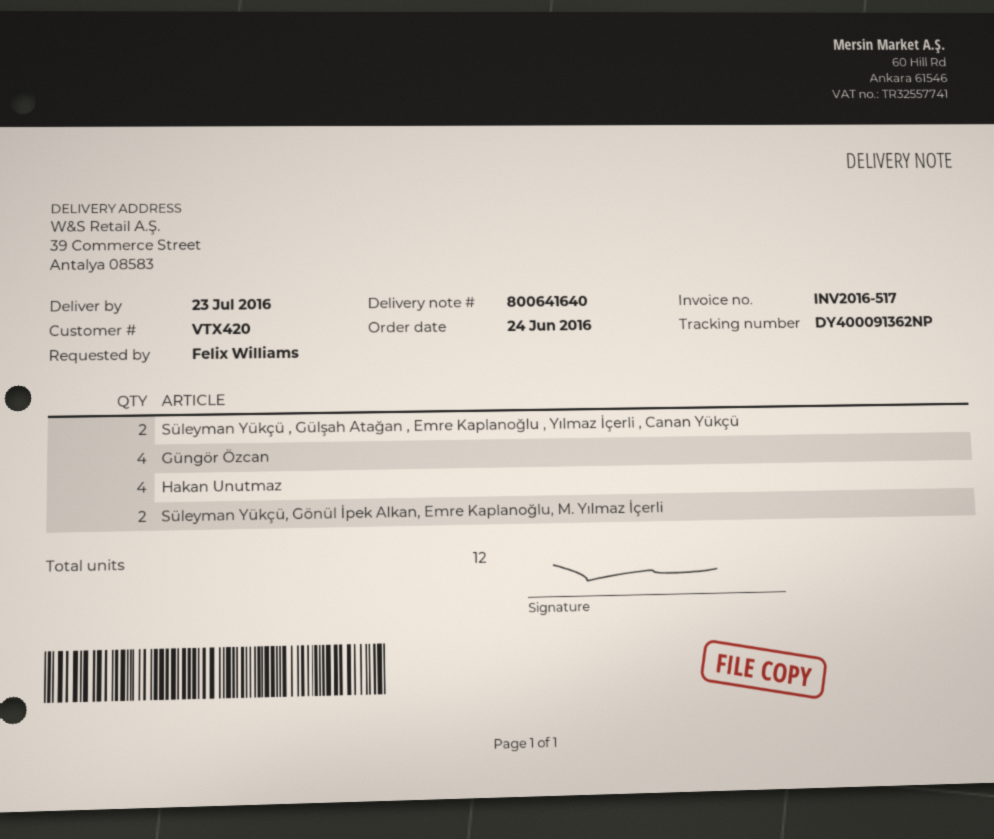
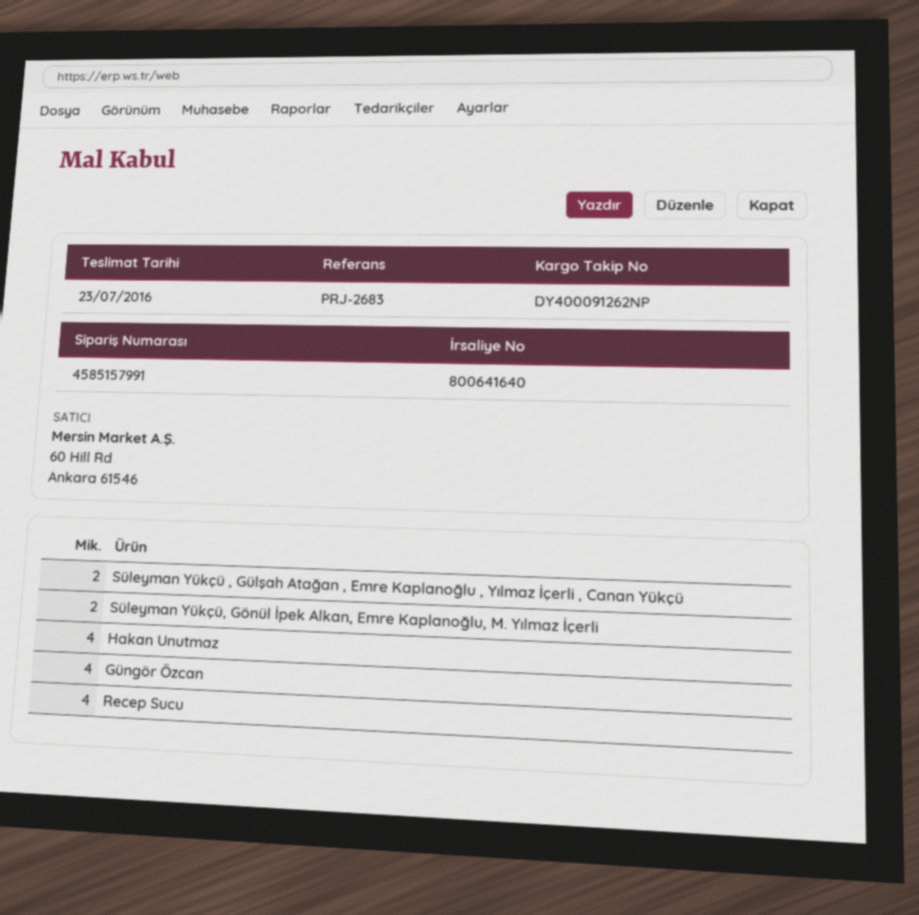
tracking number: DY400091362NP -> DY400091262NP
Recep Sucu: none -> 4

